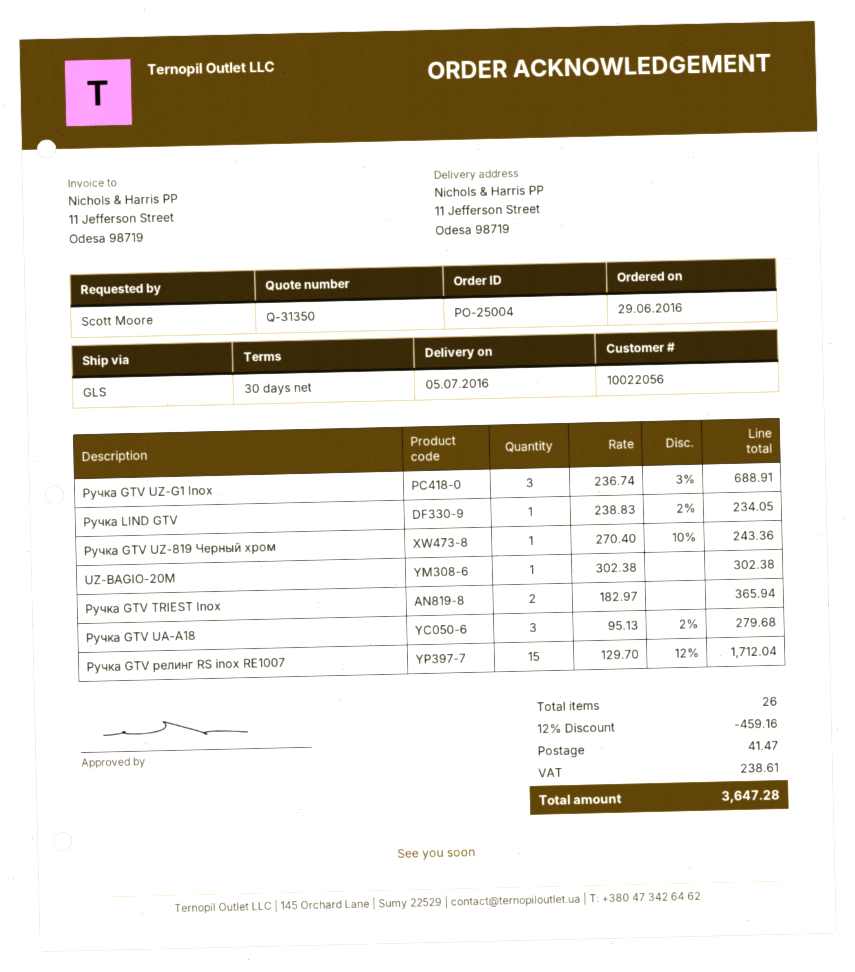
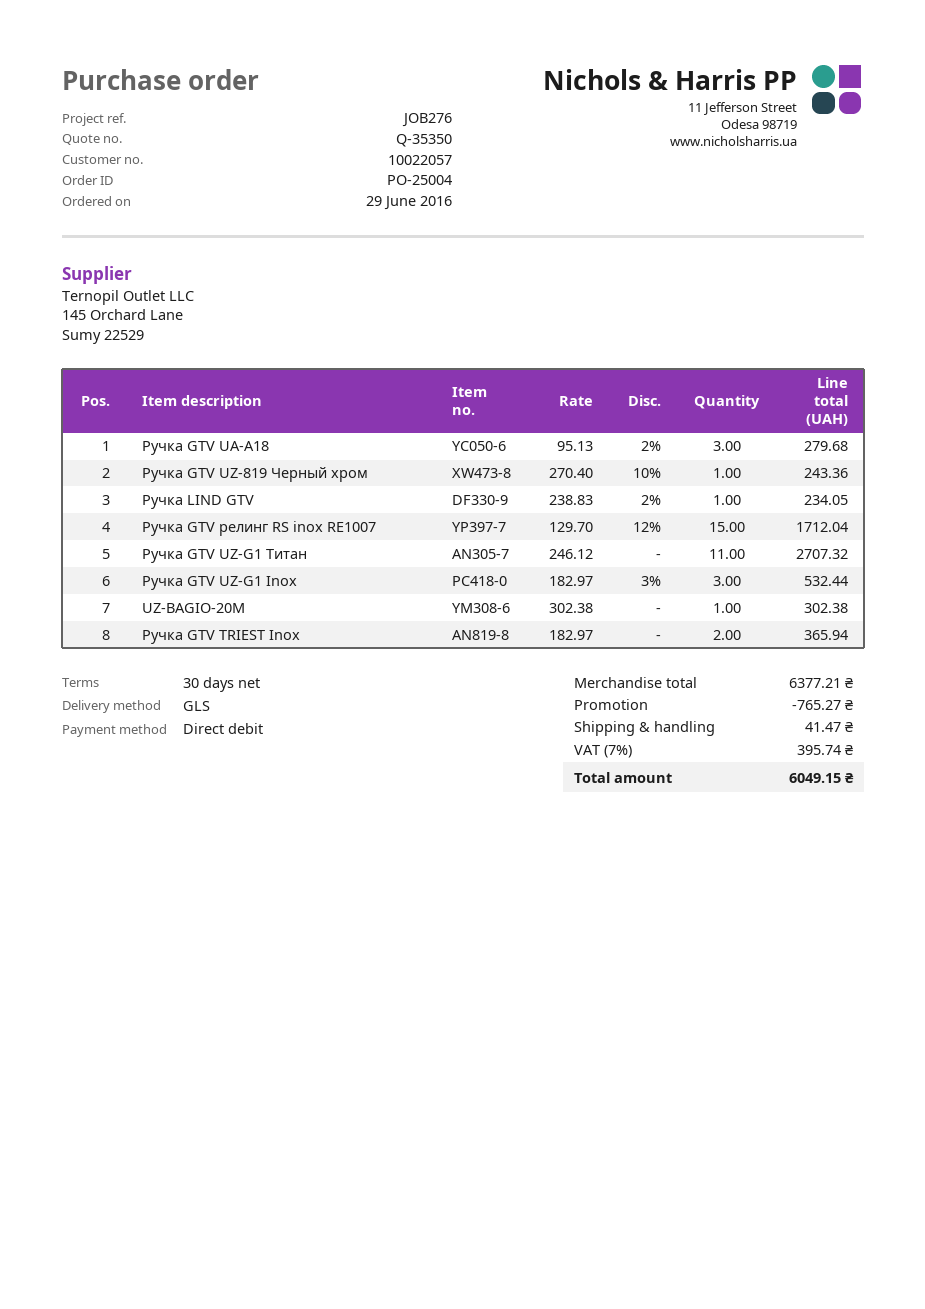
quote number: Q-31350 -> Q-35350
customer number: 10022056 -> 10022057
Ручка GTV UZ-G1 Inox: 3 x 236.74 - 3% = 688.91 -> 3 x 182.97 - 3% = 532.44
Ручка GTV UZ-G1 Титан: none -> 11 x 246.12 = 2707.32
discount: 459.16 -> 765.27
tax: 238.61 -> 395.74
total: 3647.28 -> 6049.15

